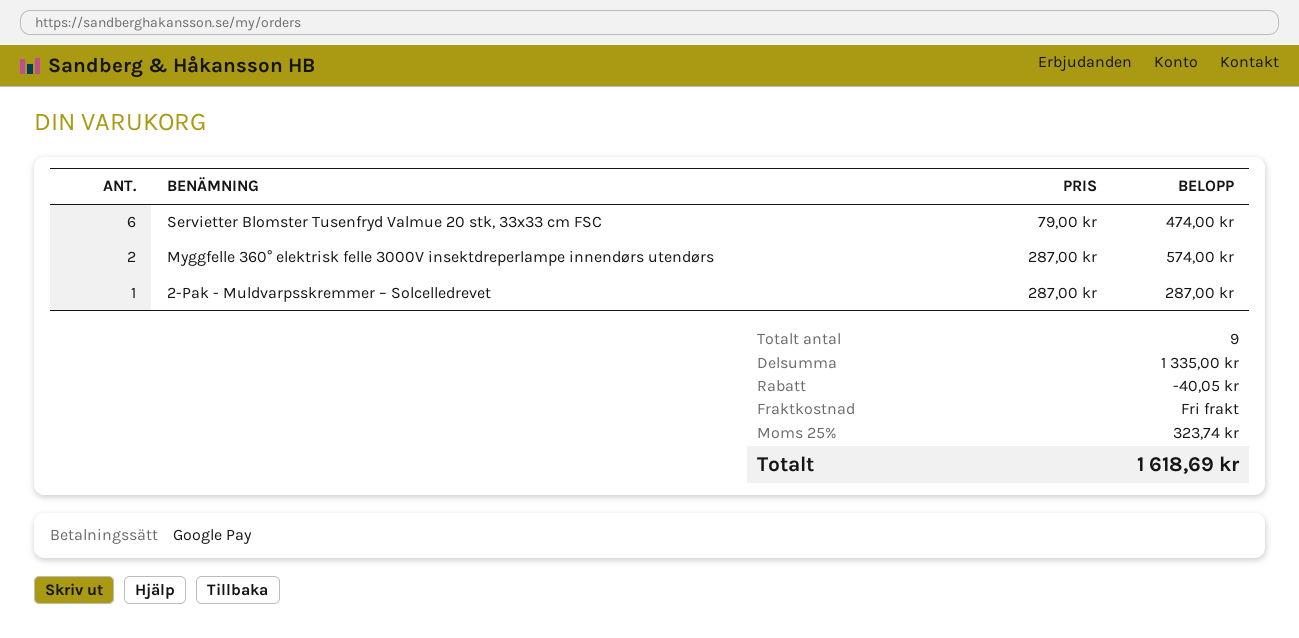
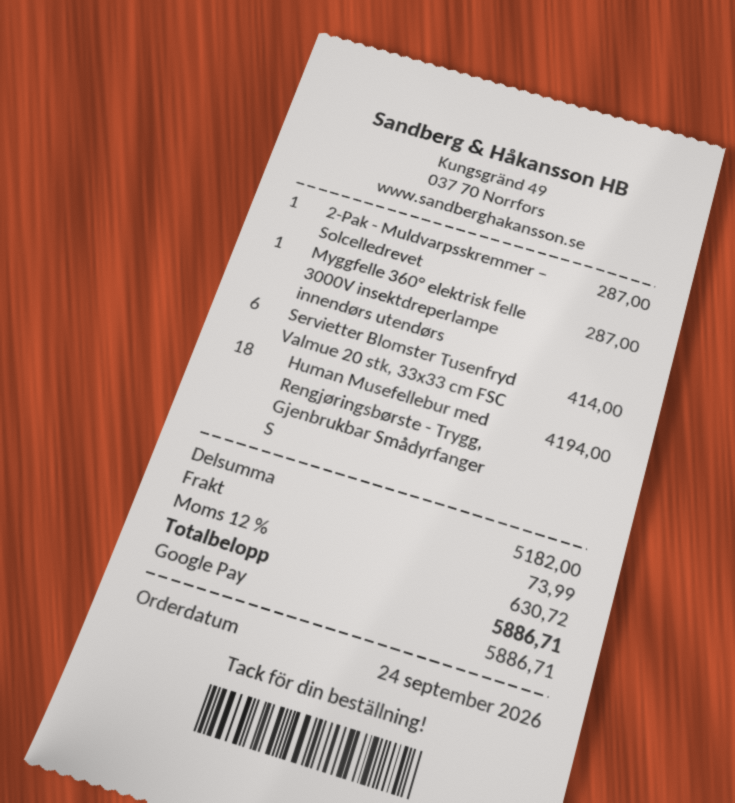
Servietter Blomster Tusenfryd Valmue 20 stk, 33x33 cm FSC: 6 for 474.00 -> 6 for 414.00
Myggfelle 360° elektrisk felle 3000V insektdreperlampe innendørs utendørs: 2 for 574.00 -> 1 for 287.00
Human Musefellebur med Rengjøringsbørste - Trygg, Gjenbrukbar Smådyrfanger S: none -> 18 for 4194.00
subtotal: 1335.00 -> 5182.00
discount: 40.05 -> none
shipping: 0.00 -> 73.99
tax: 25% = 323.74 -> 12% = 630.72
total: 1618.69 -> 5886.71

